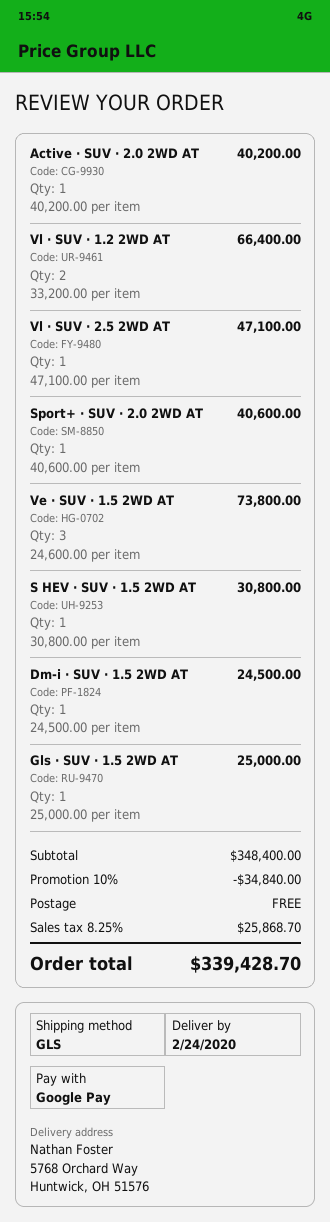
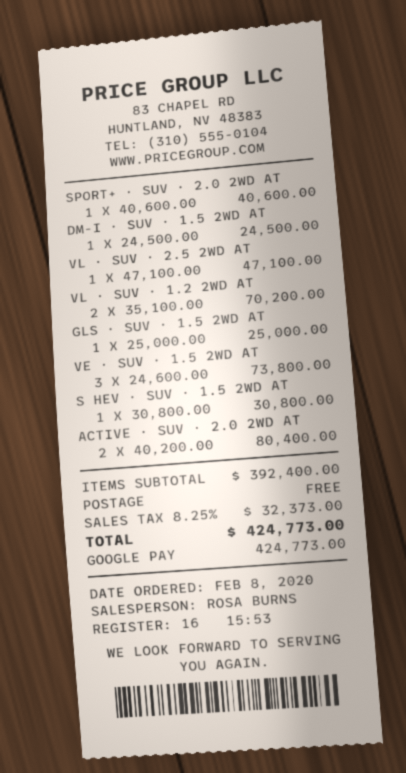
Active · SUV · 2.0 2WD AT: 1 x 40200.00 = 40200.00 -> 2 x 40200.00 = 80400.00
Vl · SUV · 1.2 2WD AT: 2 x 33200.00 = 66400.00 -> 2 x 35100.00 = 70200.00
subtotal: 348400.00 -> 392400.00
discount: 10% = 34840.00 -> none
tax: 8.25% = 25868.70 -> 8.25% = 32373.00
total: 339428.70 -> 424773.00

